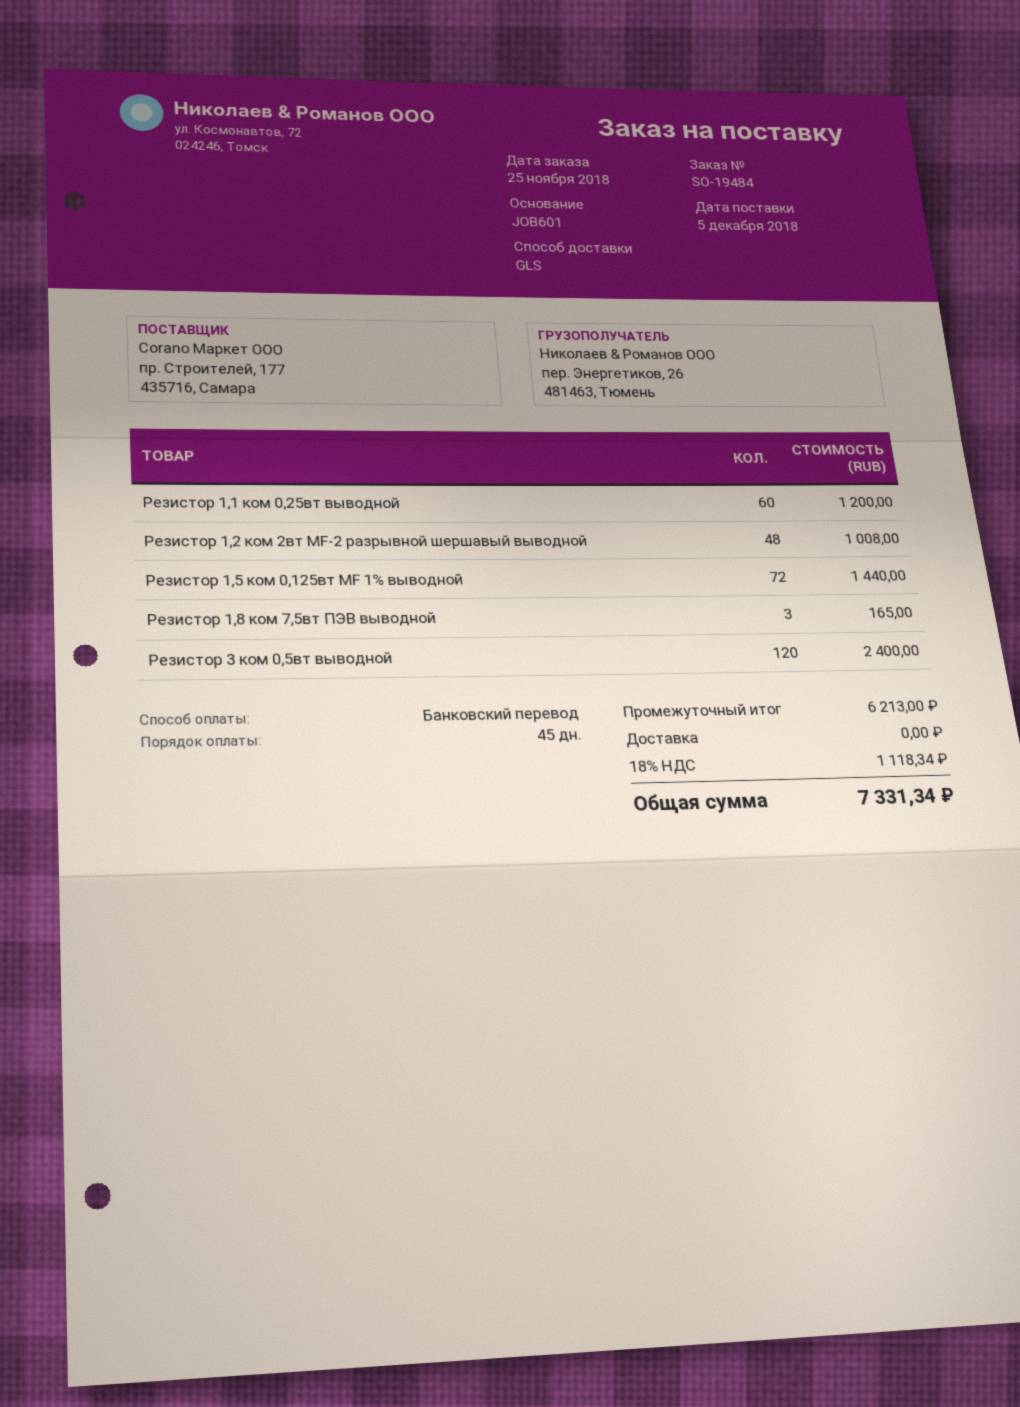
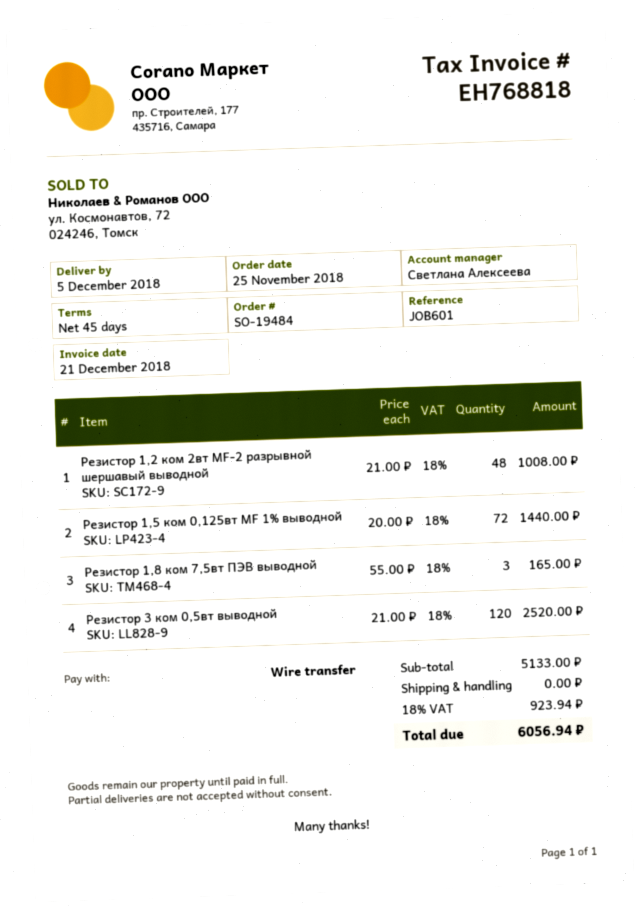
Резистор 1,1 ком 0,25вт выводной: 60 for 1200.00 -> none
Резистор 3 ком 0,5вт выводной: 120 for 2400.00 -> 120 for 2520.00
subtotal: 6213.00 -> 5133.00
tax: 18% = 1118.34 -> 18% = 923.94
total: 7331.34 -> 6056.94

